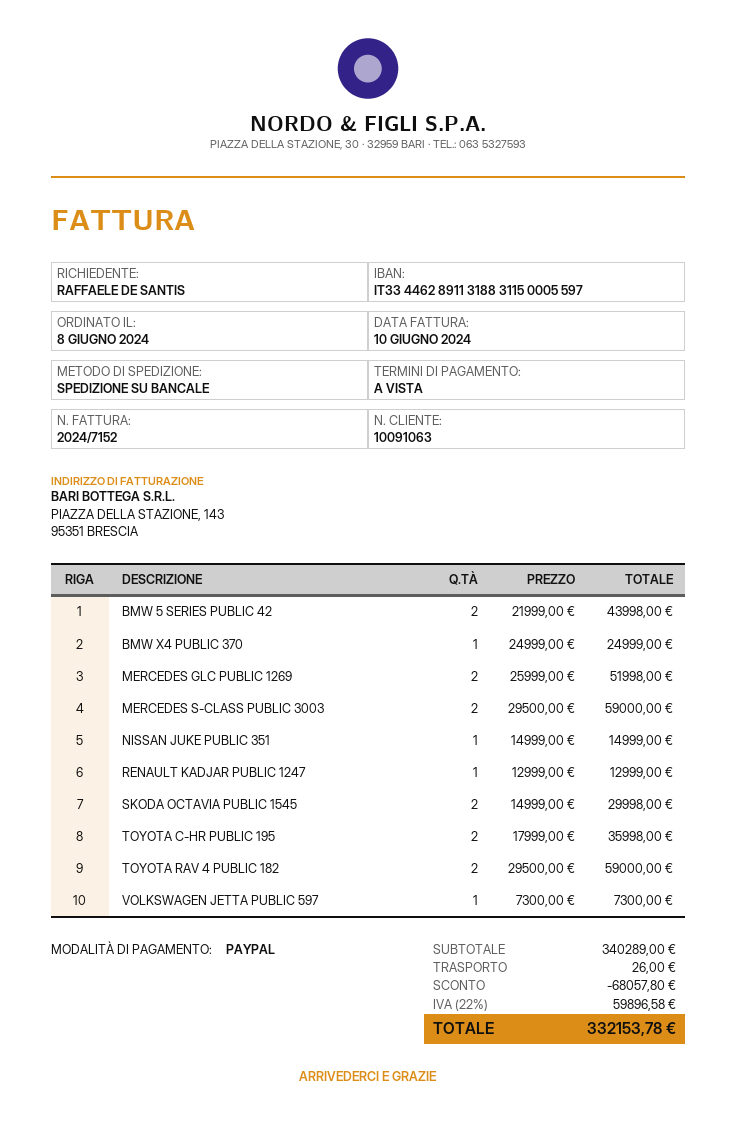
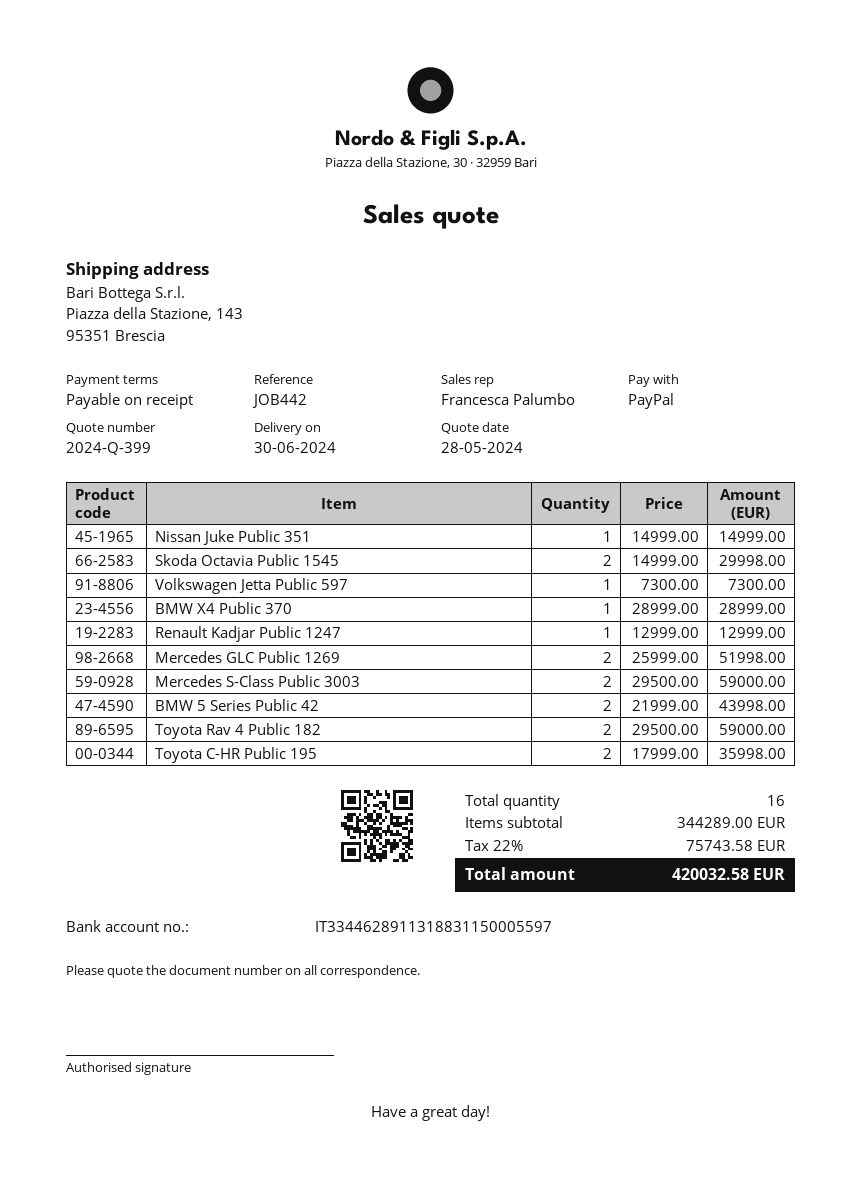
BMW X4 PUBLIC 370: 1 x 24999.00 = 24999.00 -> 1 x 28999.00 = 28999.00
subtotal: 340289.00 -> 344289.00
discount: 68057.80 -> none
shipping: 26.00 -> none
tax: 22% = 59896.58 -> 22% = 75743.58
total: 332153.78 -> 420032.58

